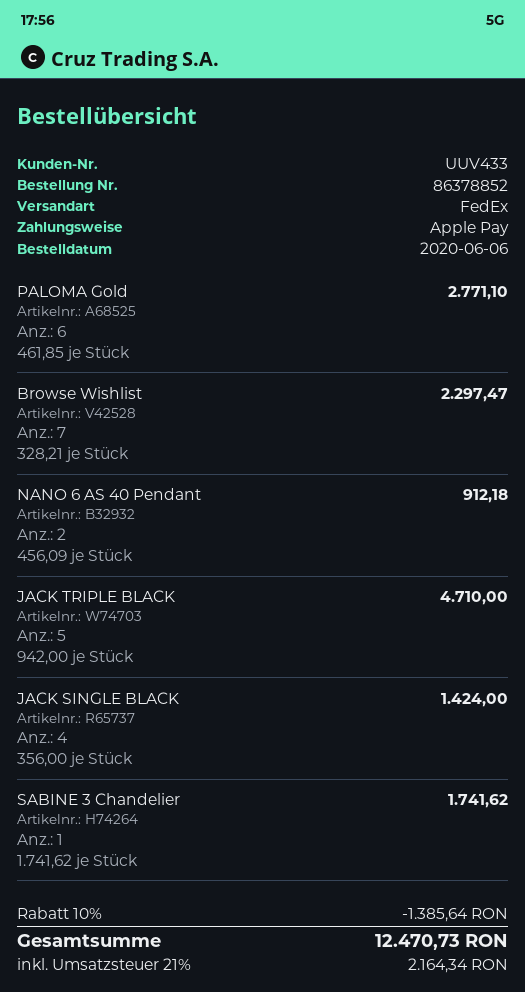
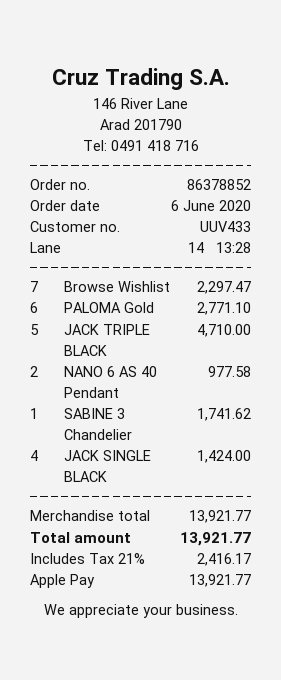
NANO 6 AS 40 Pendant: 2 for 912.18 -> 2 for 977.58
discount: 10% = 1385.64 -> none
tax: 21% = 2164.34 -> 21% = 2416.17
total: 12470.73 -> 13921.77

